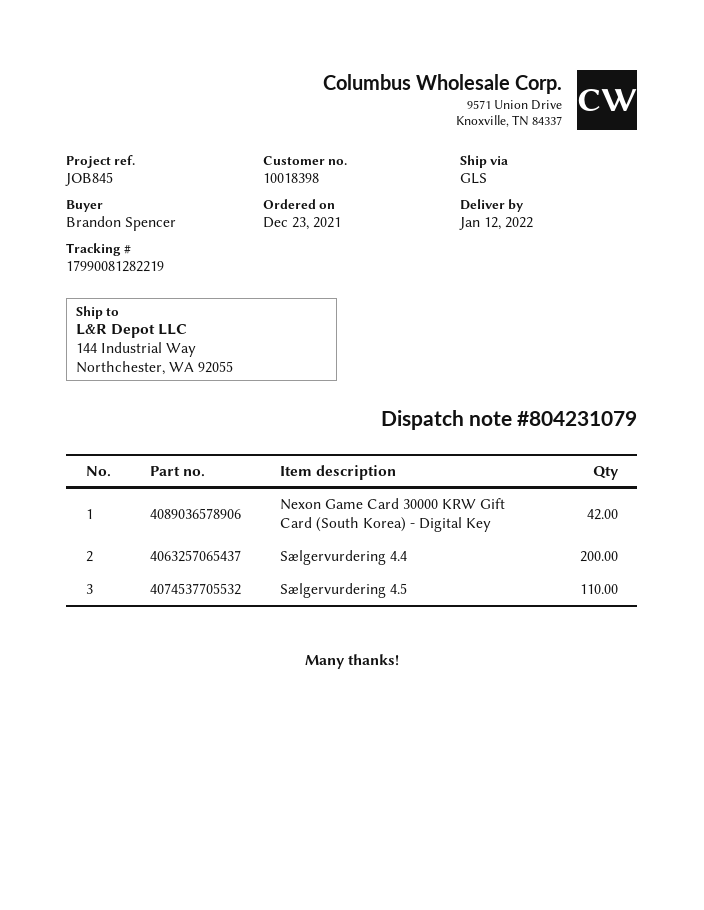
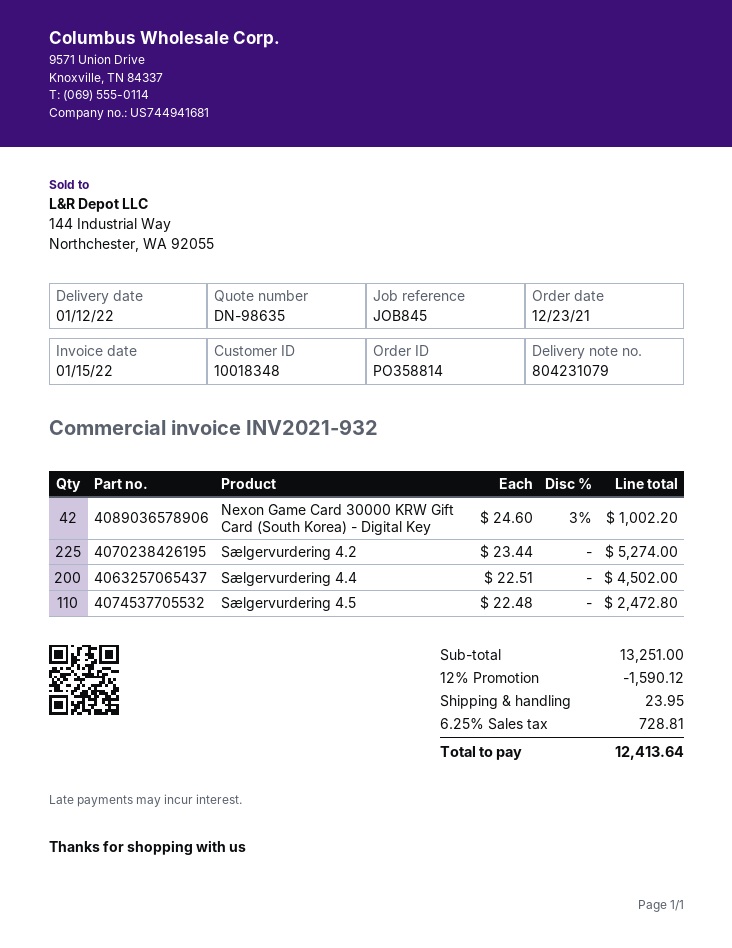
customer number: 10018398 -> 10018348
Sælgervurdering 4.2: none -> 225

